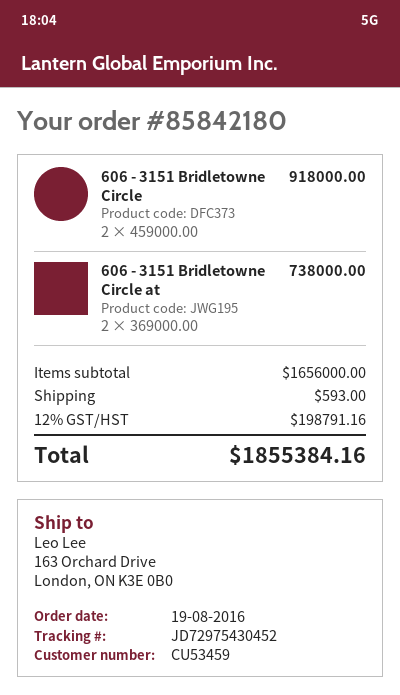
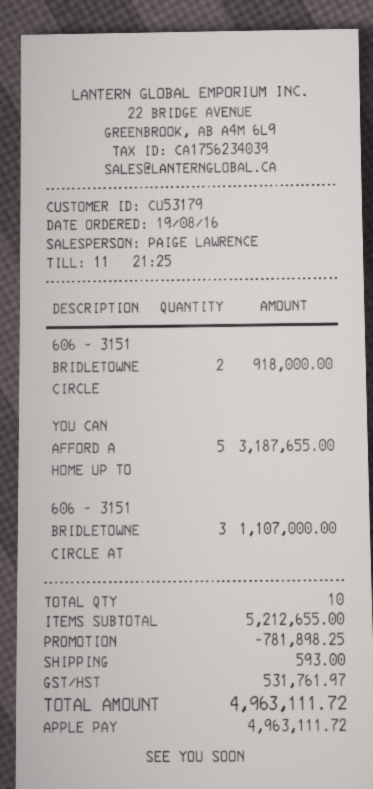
customer number: CU53459 -> CU53179
606 - 3151 Bridletowne Circle at: 2 for 738000.00 -> 3 for 1107000.00
YOU CAN AFFORD A HOME UP TO: none -> 5 for 3187655.00
subtotal: 1656000.00 -> 5212655.00
discount: none -> 781898.25
tax: 198791.16 -> 531761.97
total: 1855384.16 -> 4963111.72

